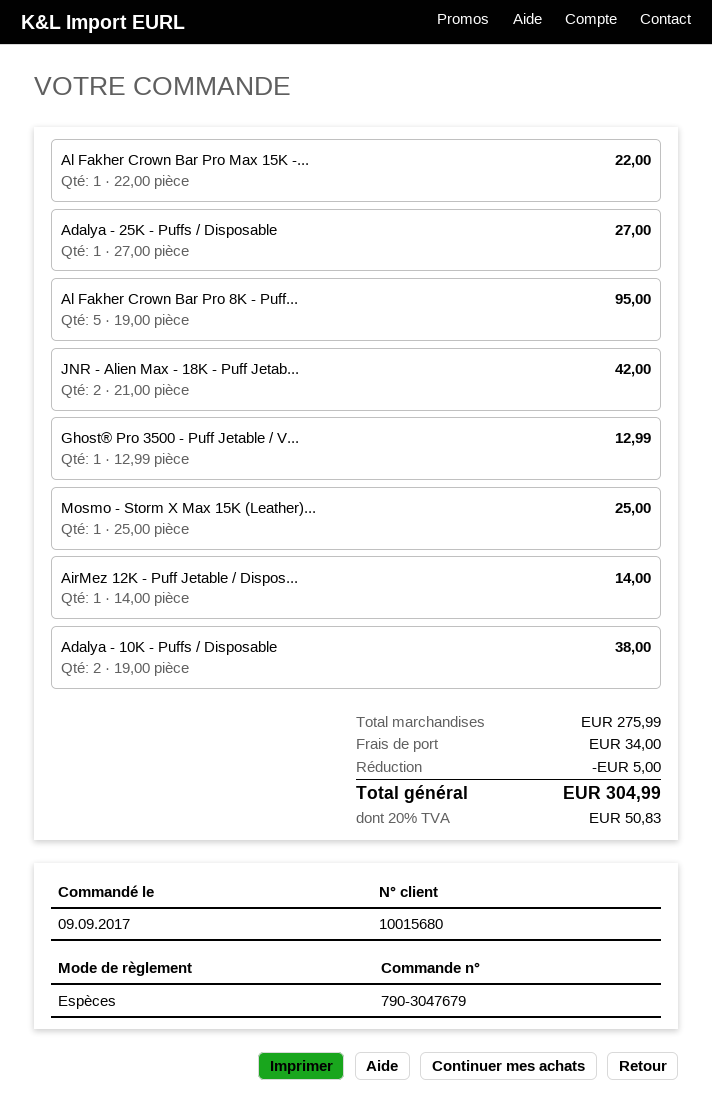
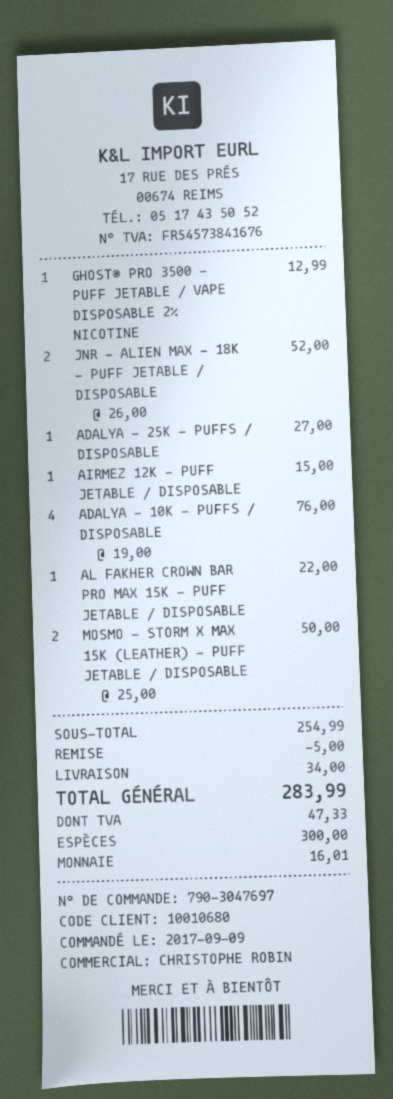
order number: 790-3047679 -> 790-3047697
customer number: 10015680 -> 10010680
Al Fakher Crown Bar Pro 8K - Puff...: 5 x 19.00 = 95.00 -> none
JNR - Alien Max - 18K - Puff Jetab...: 2 x 21.00 = 42.00 -> 2 x 26.00 = 52.00
Mosmo - Storm X Max 15K (Leather)...: 1 x 25.00 = 25.00 -> 2 x 25.00 = 50.00
AirMez 12K - Puff Jetable / Dispos...: 1 x 14.00 = 14.00 -> 1 x 15.00 = 15.00
Adalya - 10K - Puffs / Disposable: 2 x 19.00 = 38.00 -> 4 x 19.00 = 76.00
subtotal: 275.99 -> 254.99
tax: 50.83 -> 47.33
total: 304.99 -> 283.99

